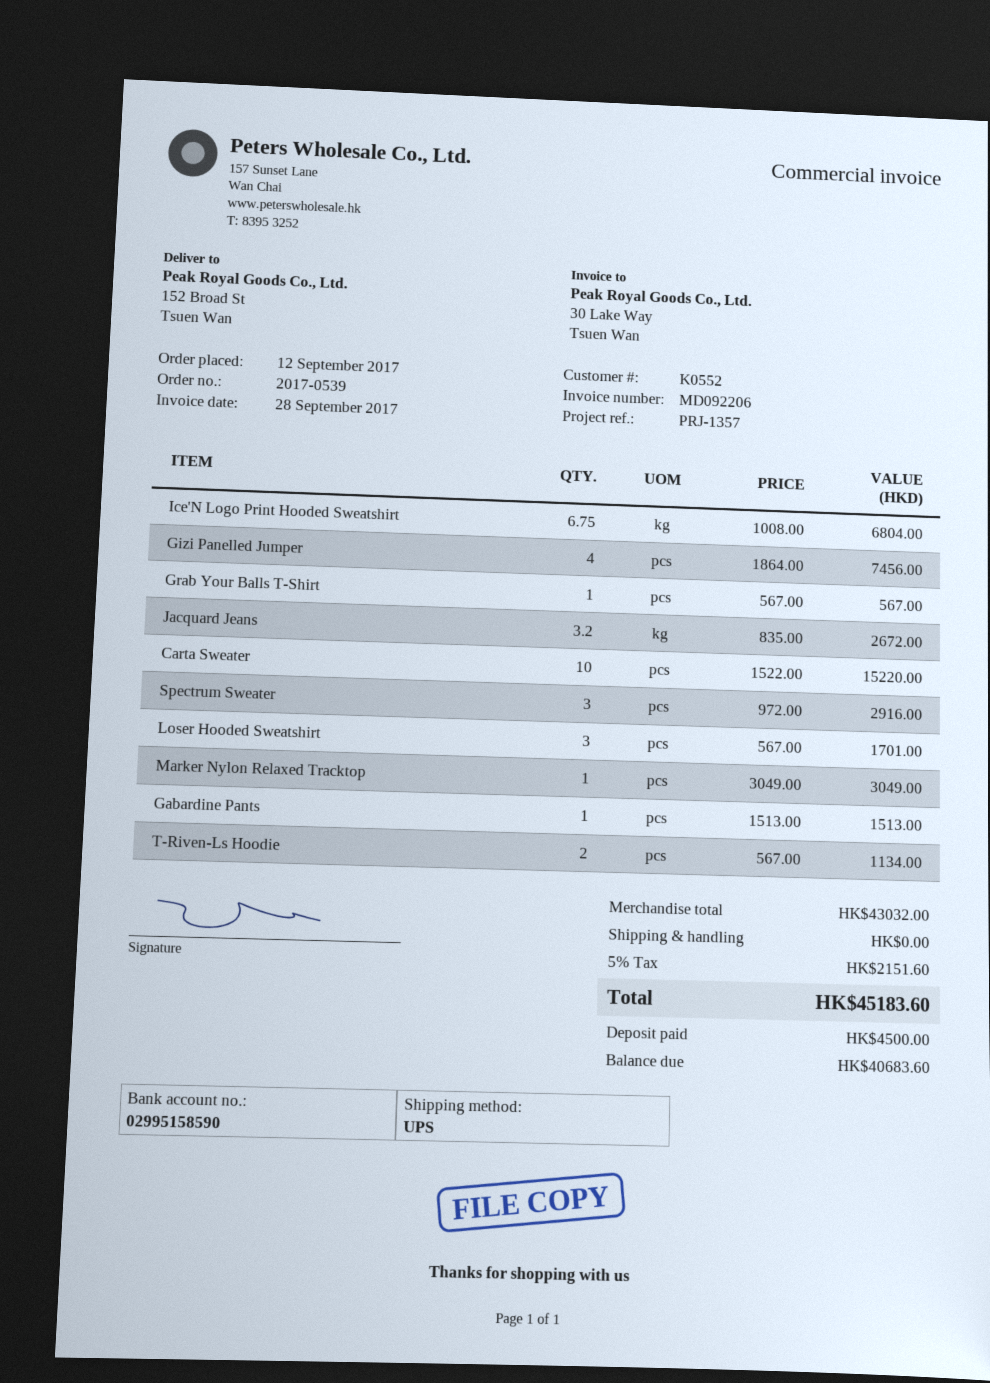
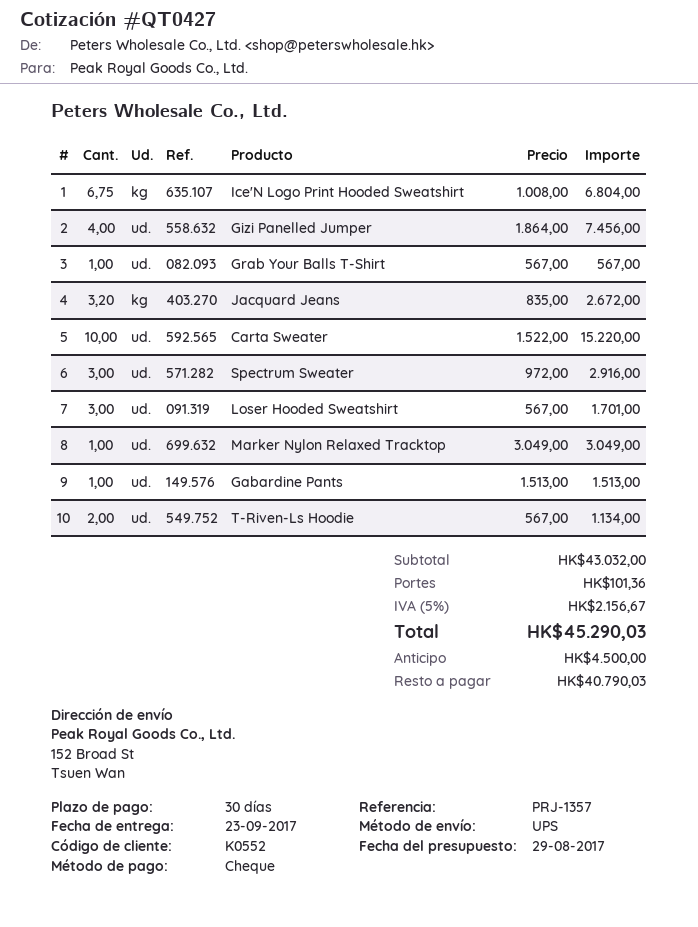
shipping: 0.00 -> 101.36
tax: 5% = 2151.60 -> 5% = 2156.67
total: 45183.60 -> 45290.03
balance: 40683.60 -> 40790.03

